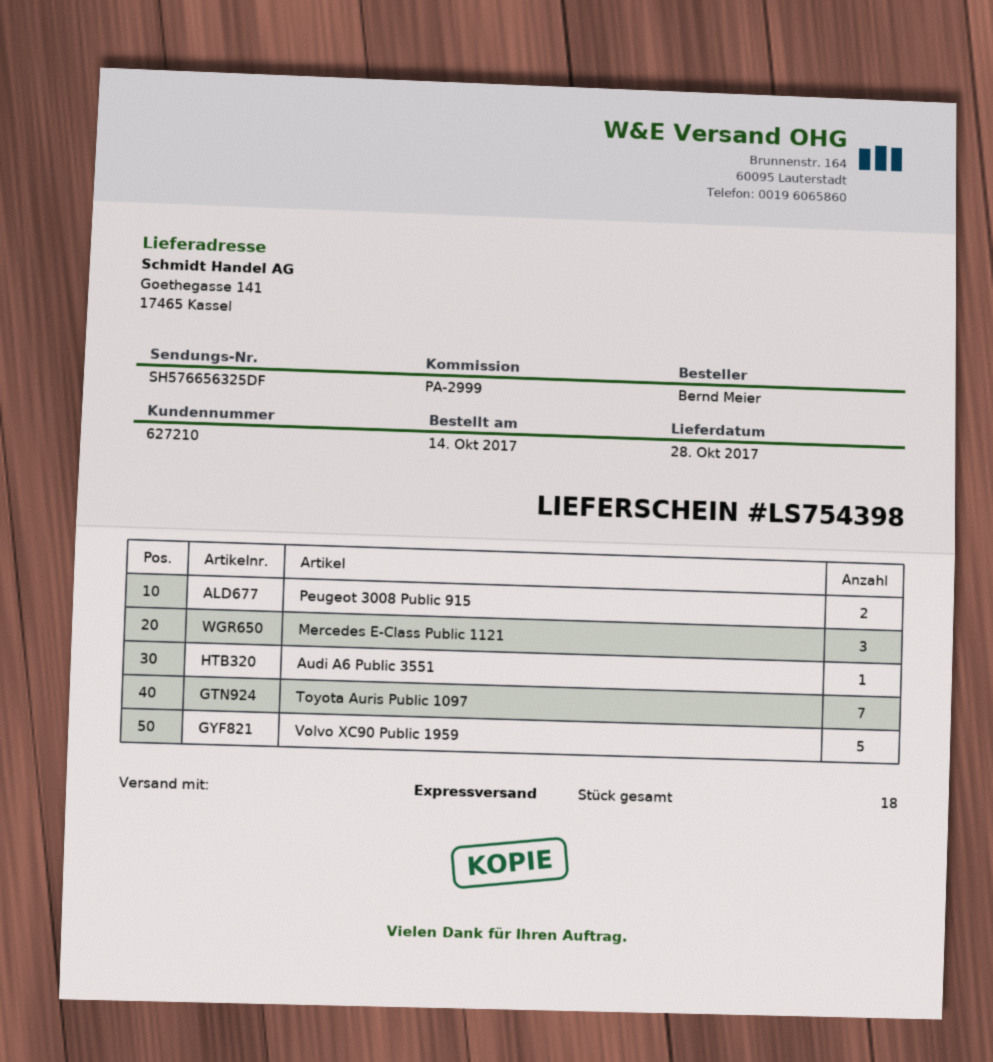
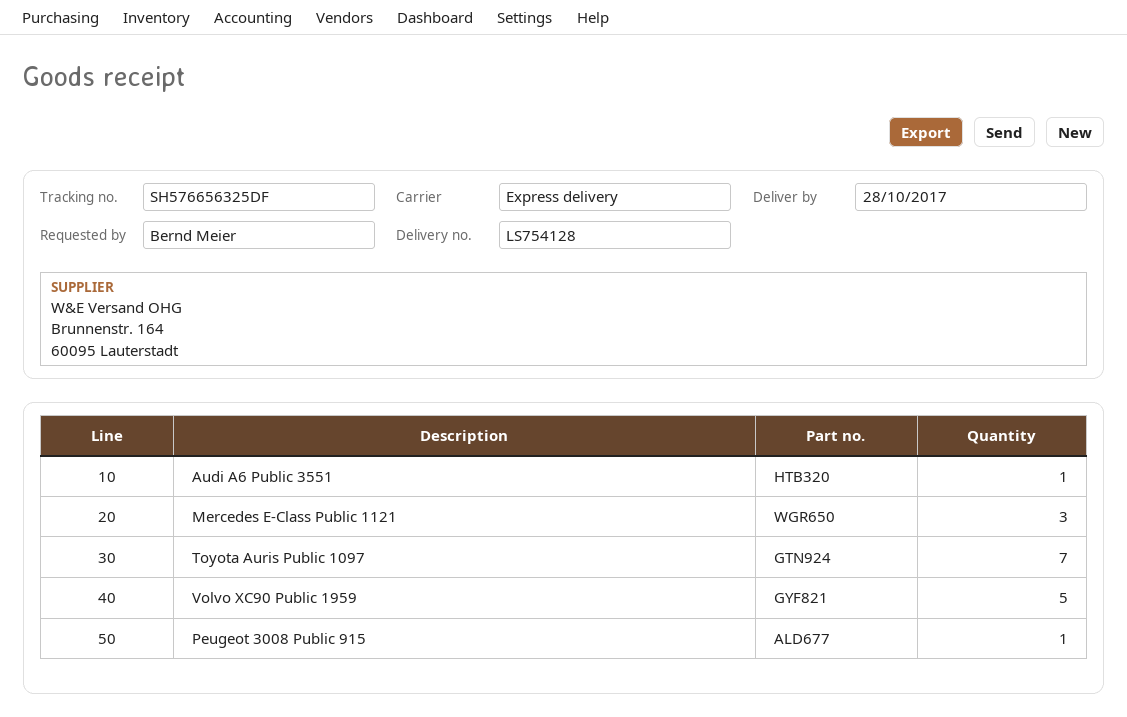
delivery note number: LS754398 -> LS754128
Peugeot 3008 Public 915: 2 -> 1

